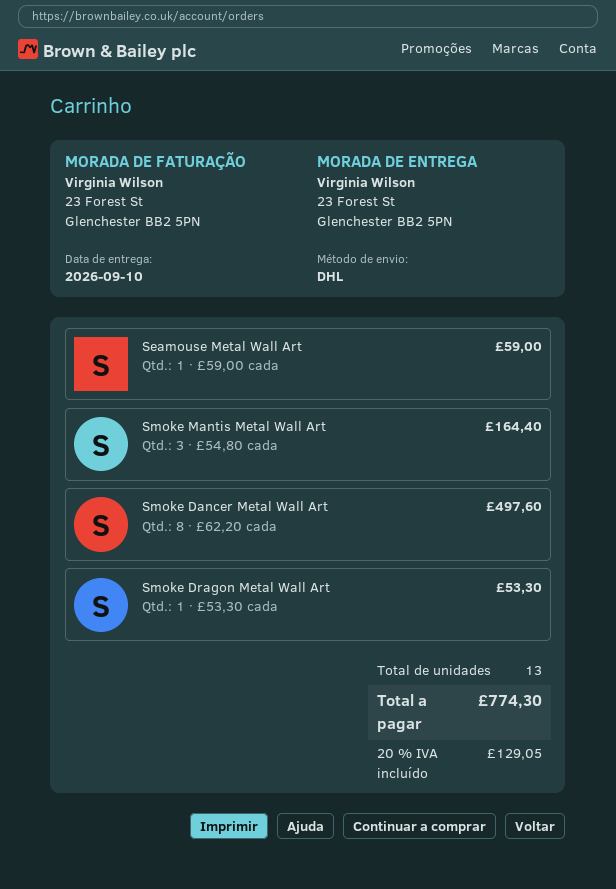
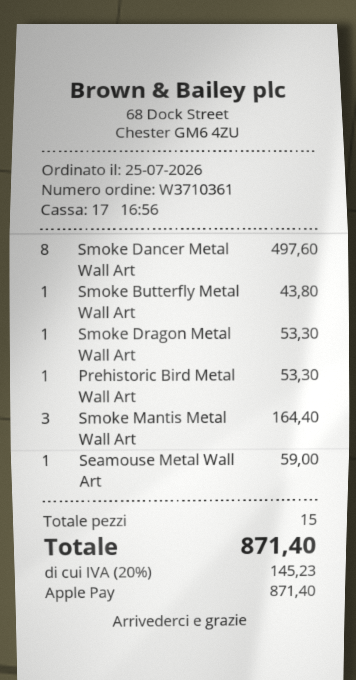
Smoke Butterfly Metal Wall Art: none -> 1 for 43.80
Prehistoric Bird Metal Wall Art: none -> 1 for 53.30
total quantity: 13 -> 15
tax: 20% = 129.05 -> 20% = 145.23
total: 774.30 -> 871.40

